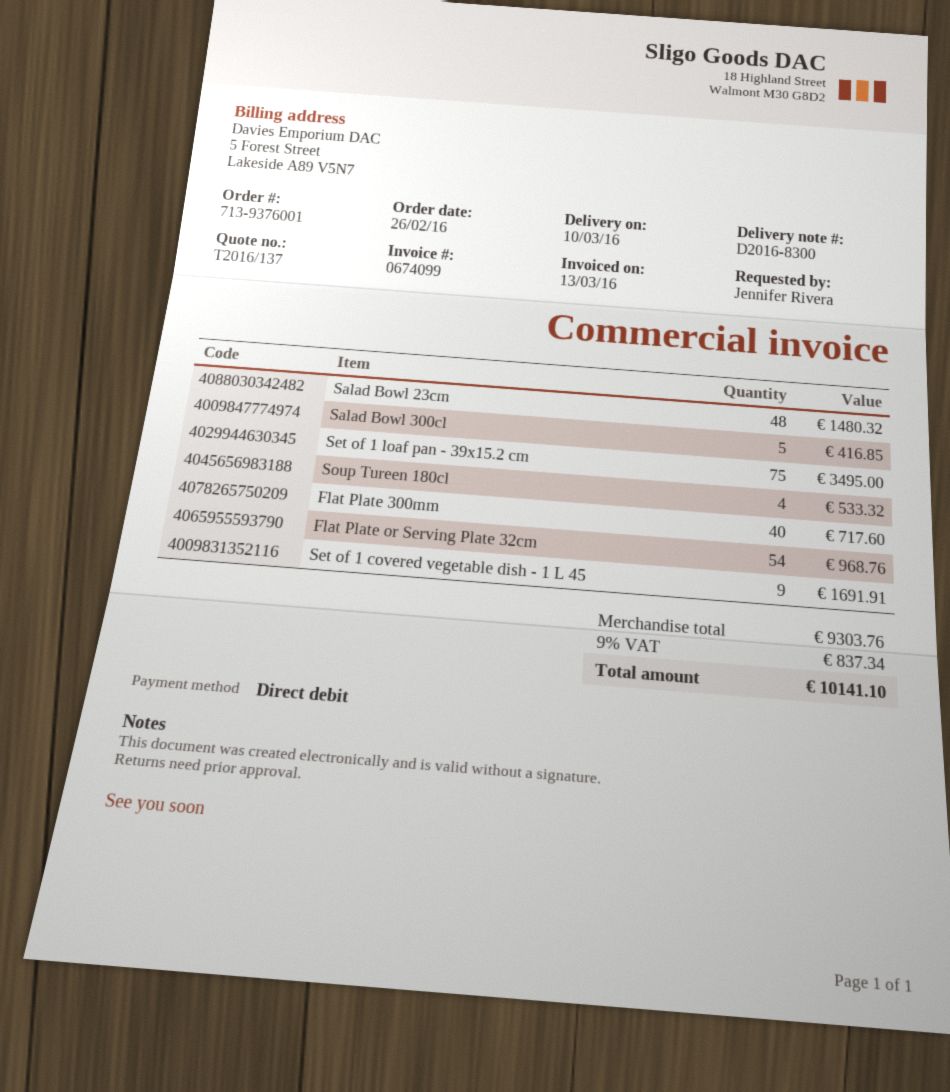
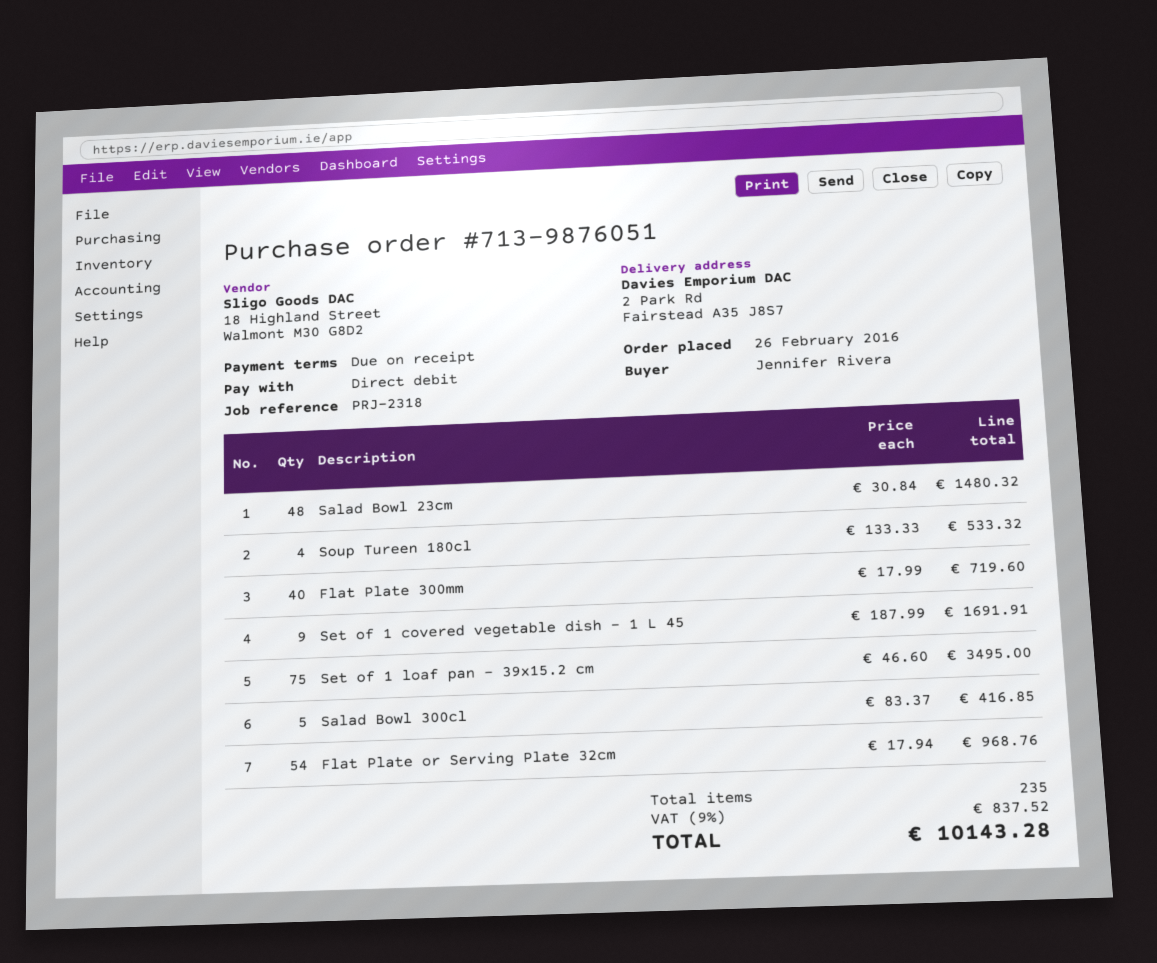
order number: 713-9376001 -> 713-9876051
Flat Plate 300mm: 40 for 717.60 -> 40 for 719.60
tax: 9% = 837.34 -> 9% = 837.52
total: 10141.10 -> 10143.28

